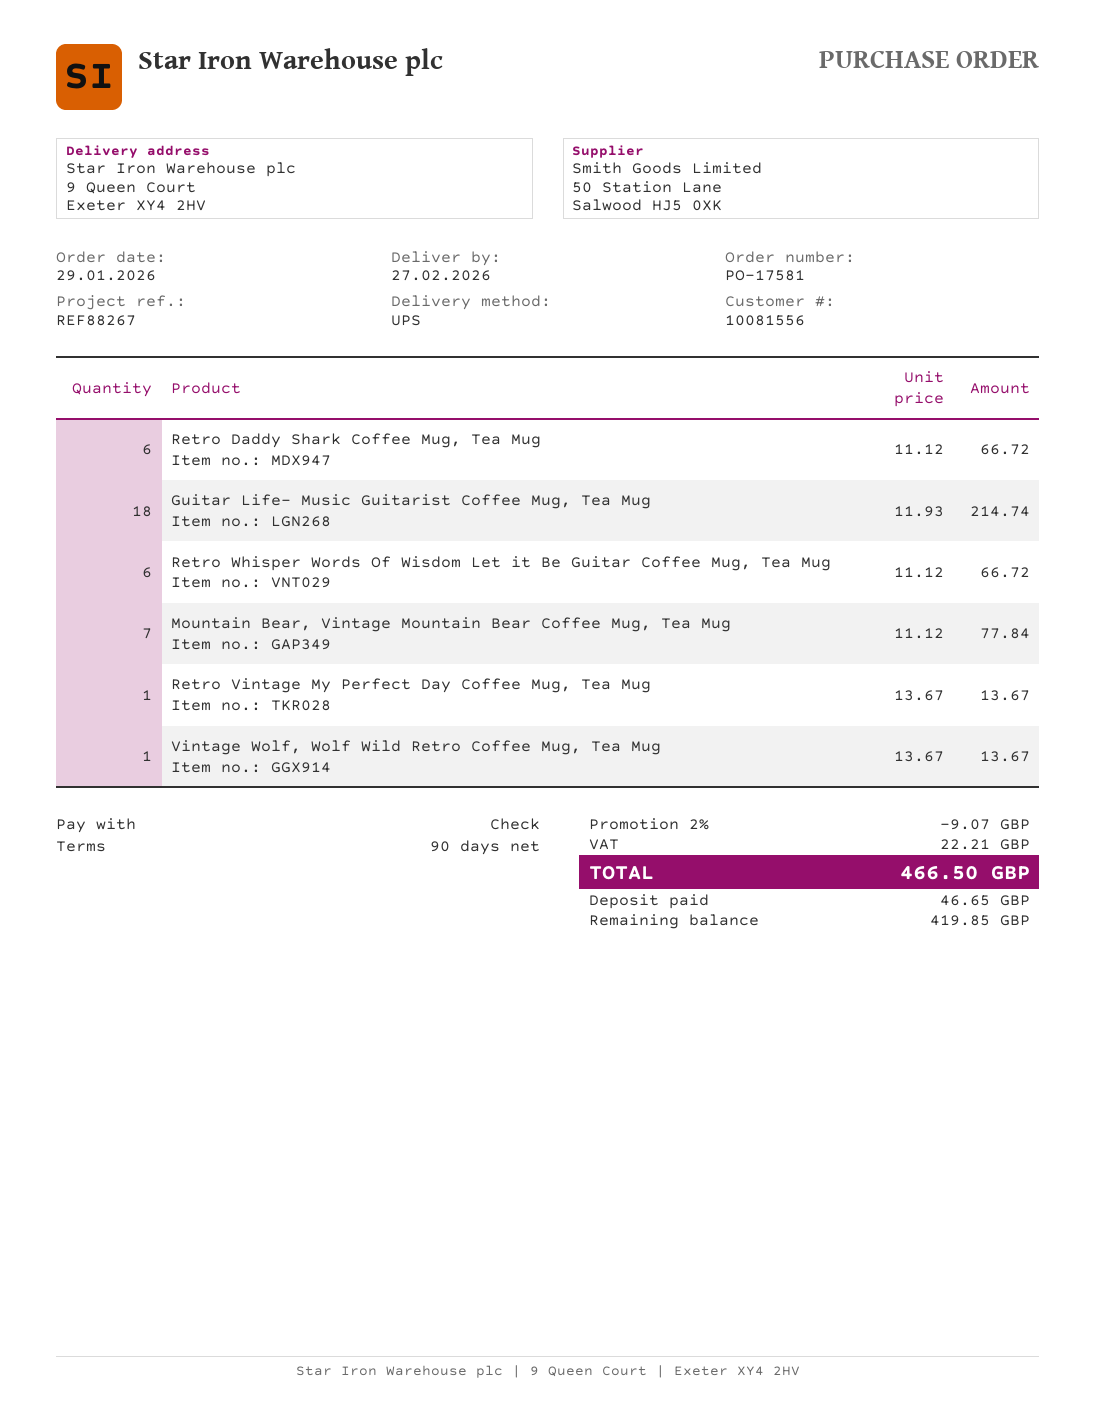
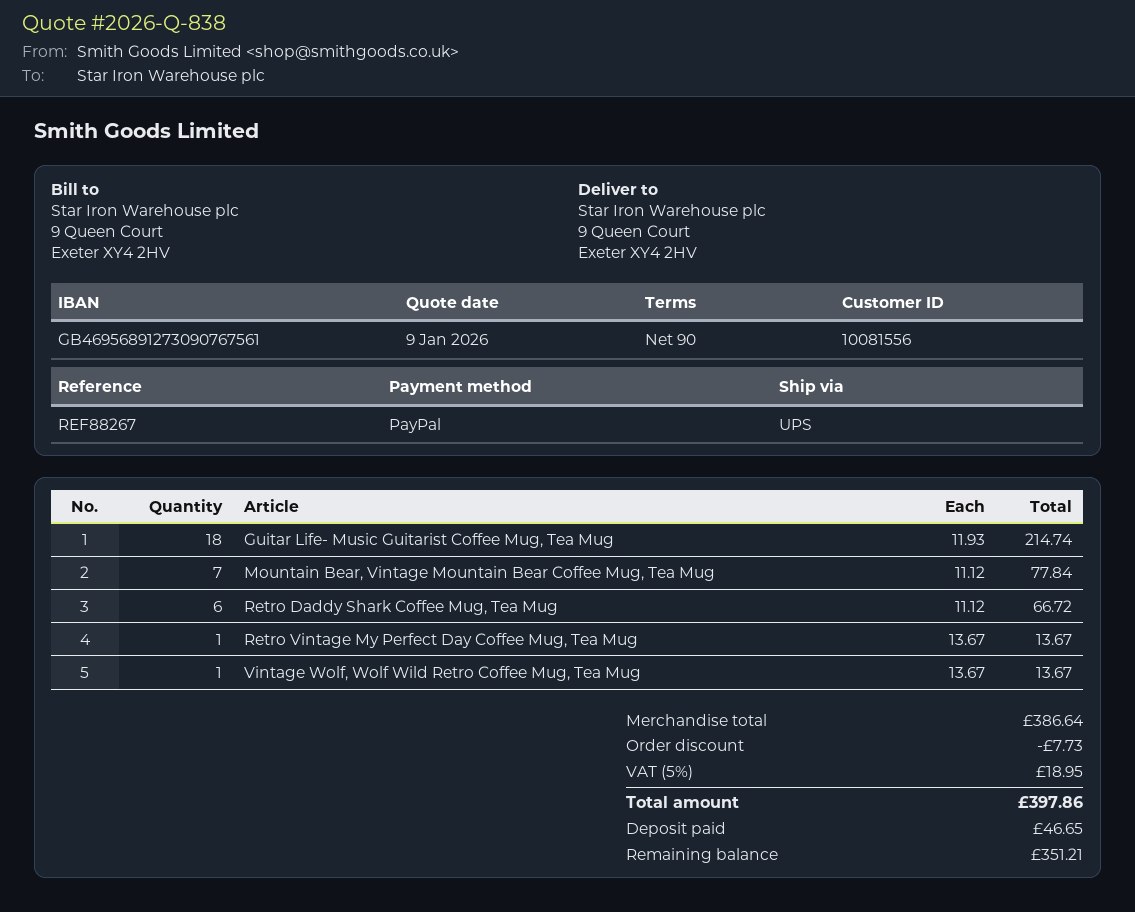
payment method: cheque -> PayPal
Retro Whisper Words Of Wisdom Let it Be Guitar Coffee Mug, Tea Mug: 6 x 11.12 = 66.72 -> none
discount: 9.07 -> 7.73
tax: 22.21 -> 18.95
total: 466.50 -> 397.86
balance: 419.85 -> 351.21

